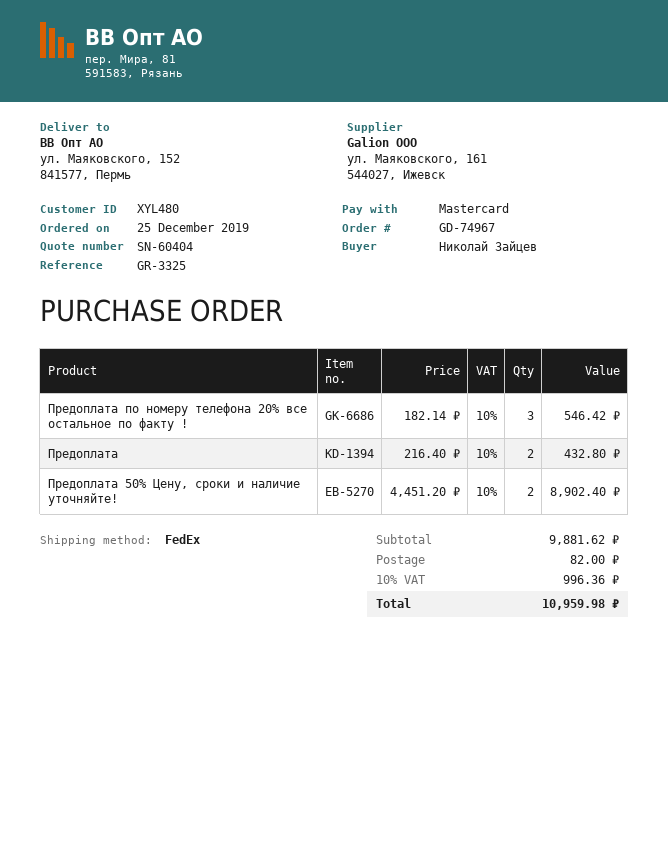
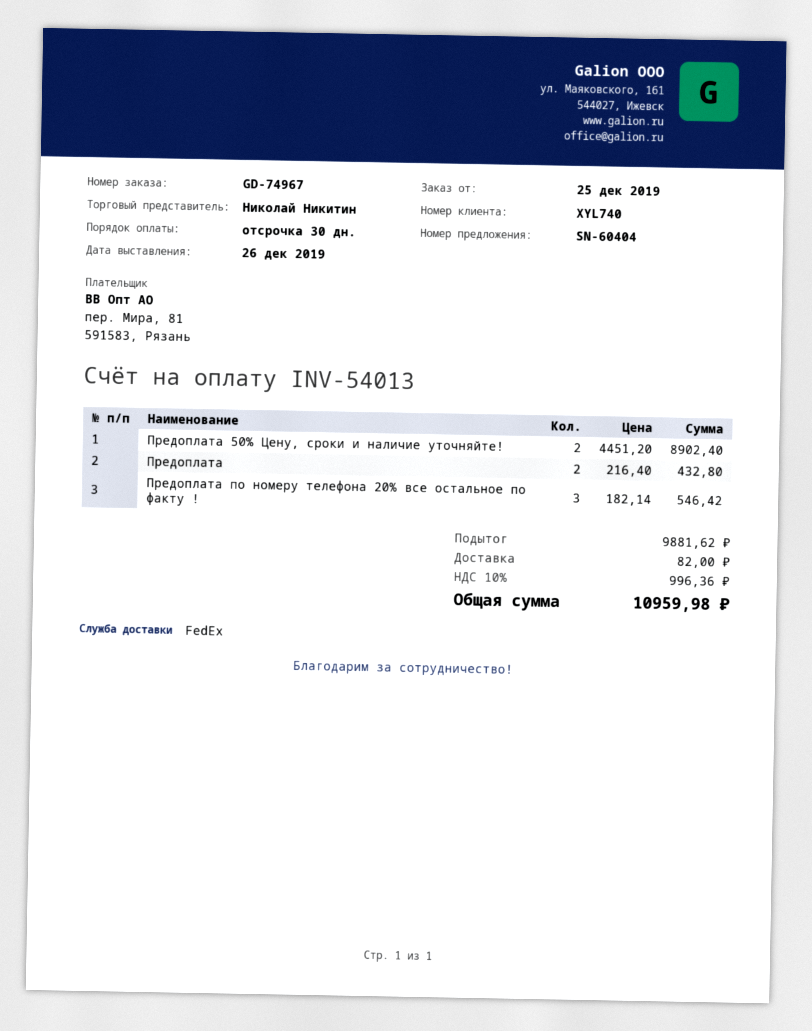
customer number: XYL480 -> XYL740

